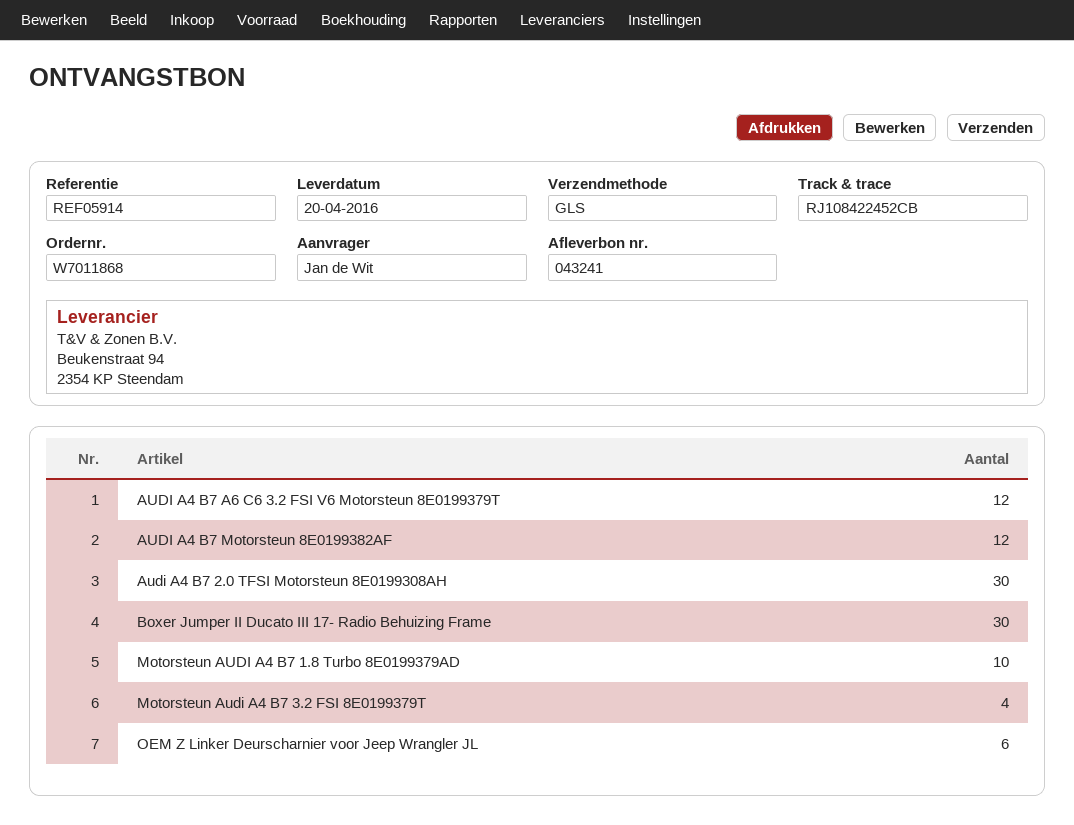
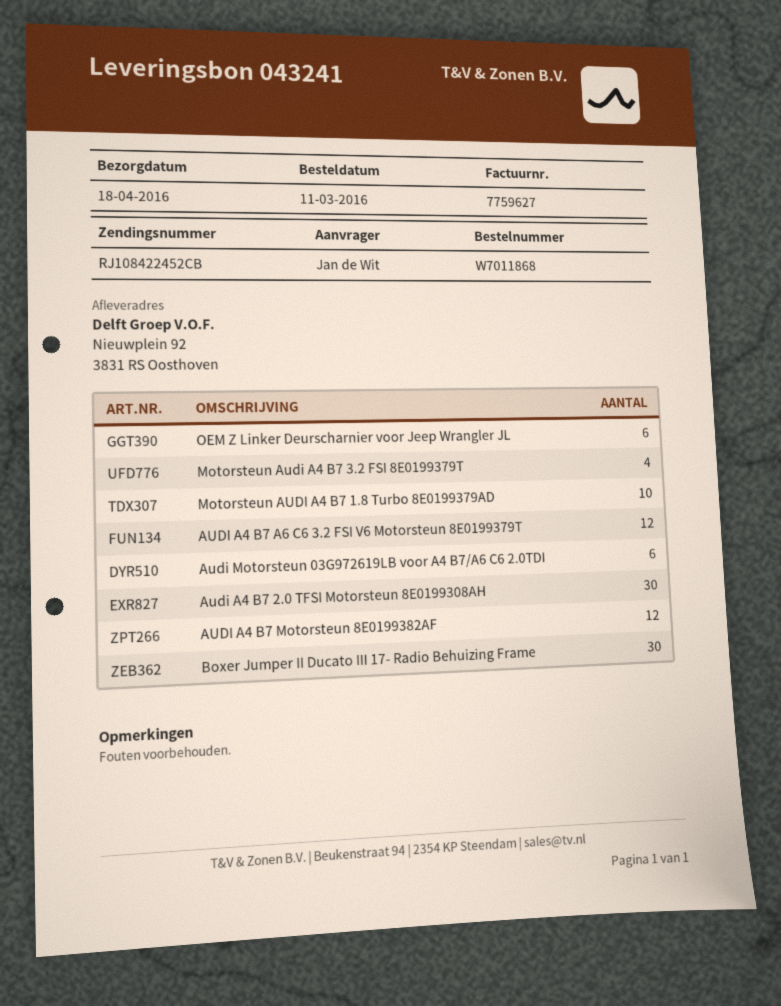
delivery date: 2016-04-20 -> 2016-04-18
Audi Motorsteun 03G972619LB voor A4 B7/A6 C6 2.0TDI: none -> 6

